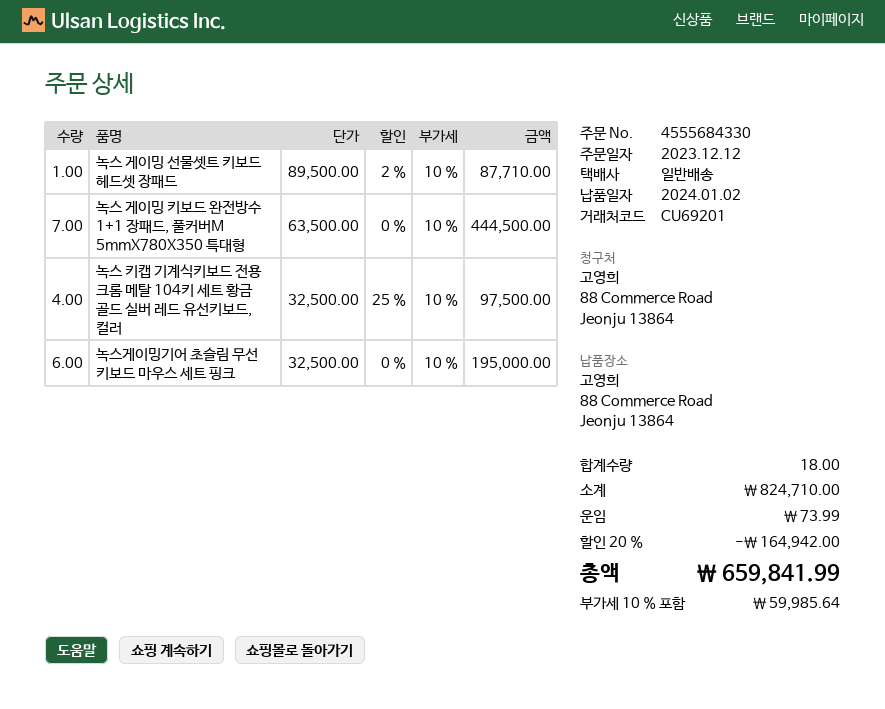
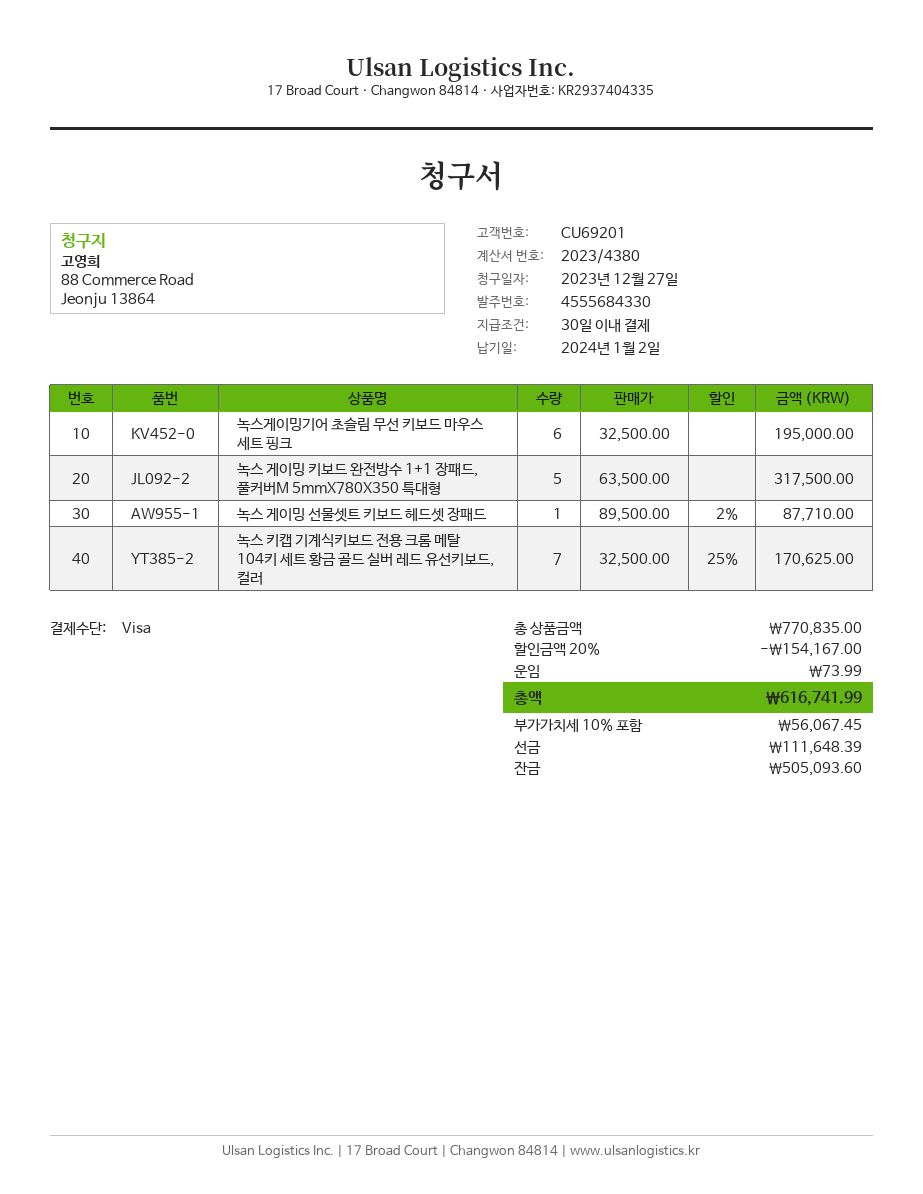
녹스 게이밍 키보드 완전방수 1+1 장패드, 풀커버M 5mmX780X350 특대형: 7 x 63500.00 = 444500.00 -> 5 x 63500.00 = 317500.00
녹스 키캡 기계식키보드 전용 크롬 메탈 104키 세트 황금 골드 실버 레드 유선키보드, 컬러: 4 x 32500.00 - 25% = 97500.00 -> 7 x 32500.00 - 25% = 170625.00
subtotal: 824710.00 -> 770835.00
discount: 20% = 164942.00 -> 20% = 154167.00
tax: 10% = 59985.64 -> 10% = 56067.45
total: 659841.99 -> 616741.99

